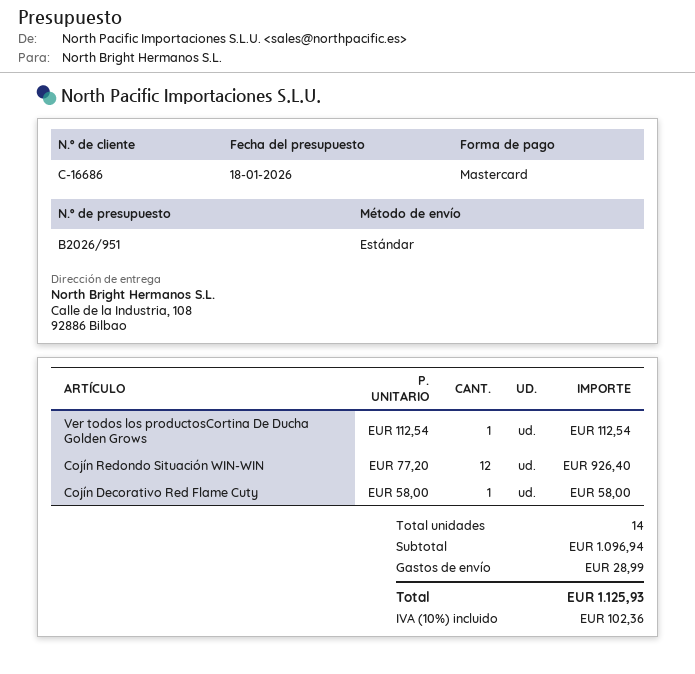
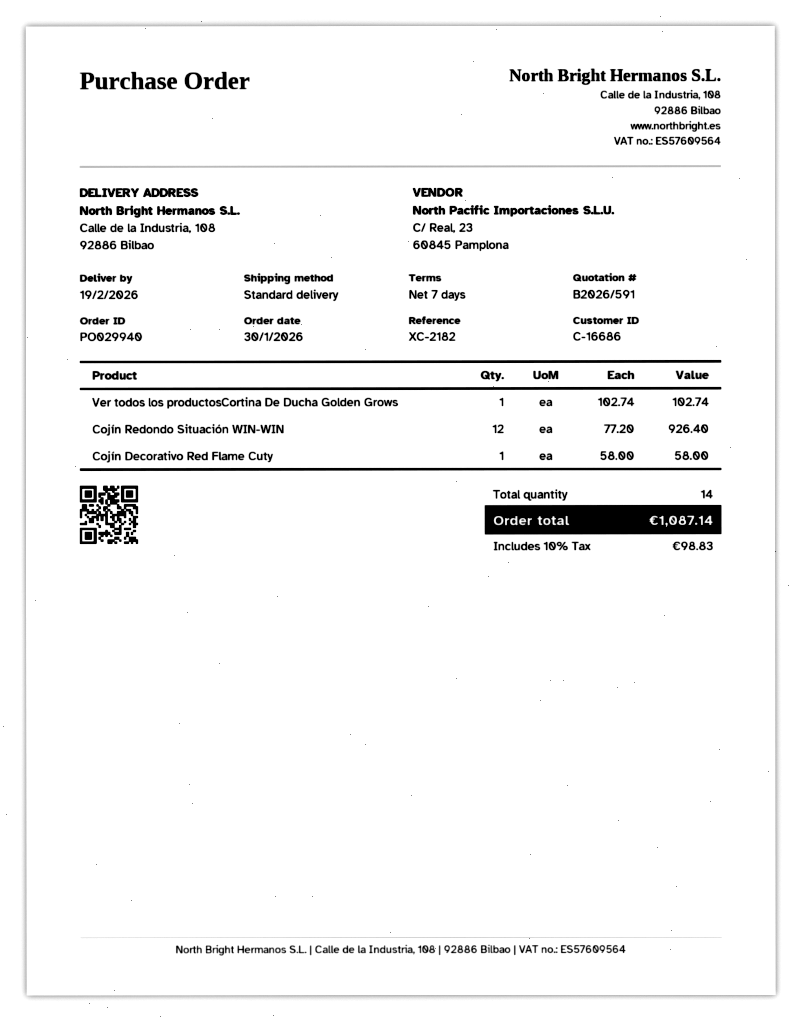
quote number: B2026/951 -> B2026/591
Ver todos los productosCortina De Ducha Golden Grows: 1 x 112.54 = 112.54 -> 1 x 102.74 = 102.74
shipping: 28.99 -> none
tax: 10% = 102.36 -> 10% = 98.83
total: 1125.93 -> 1087.14

